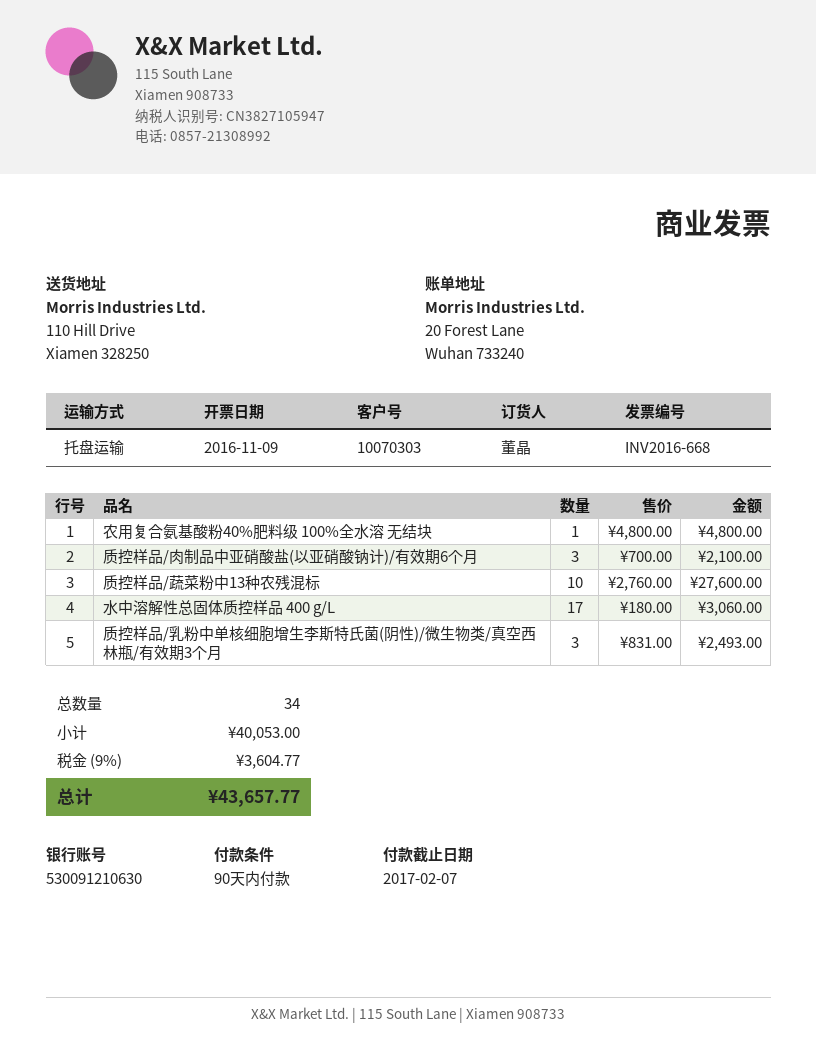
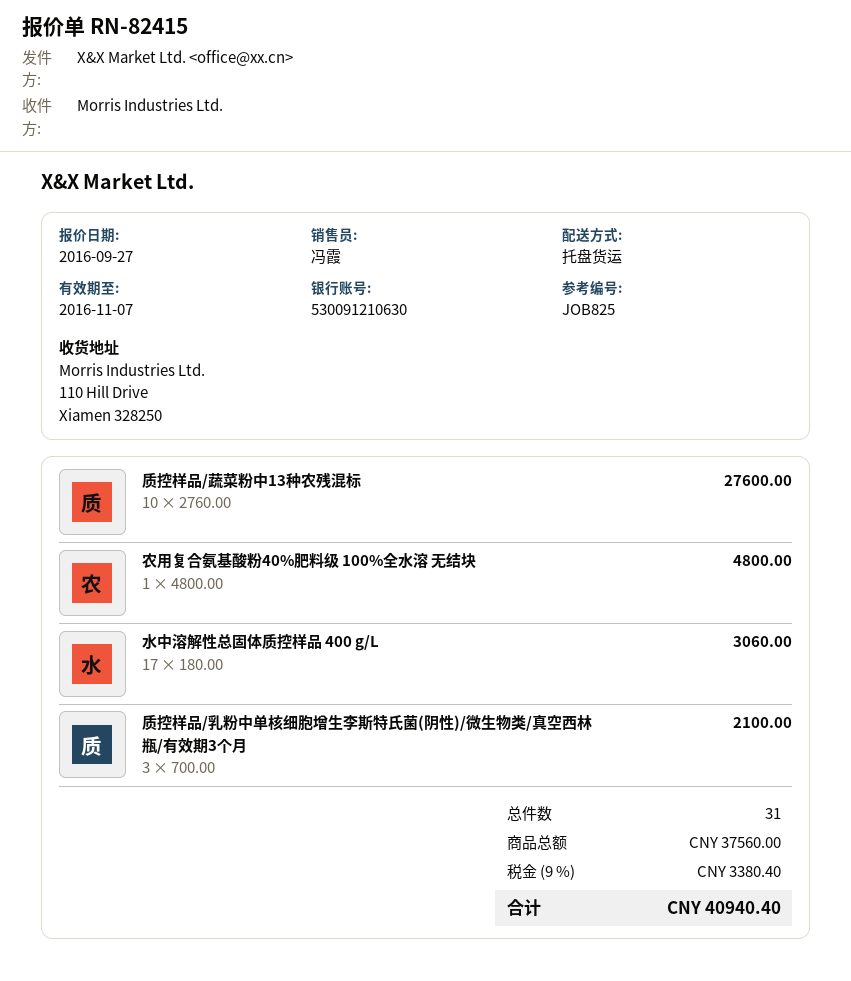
质控样品/肉制品中亚硝酸盐(以亚硝酸钠计)/有效期6个月: 3 x 700.00 = 2100.00 -> none
质控样品/乳粉中单核细胞增生李斯特氏菌(阴性)/微生物类/真空西林瓶/有效期3个月: 3 x 831.00 = 2493.00 -> 3 x 700.00 = 2100.00
total quantity: 34 -> 31
subtotal: 40053.00 -> 37560.00
tax: 9% = 3604.77 -> 9% = 3380.40
total: 43657.77 -> 40940.40

